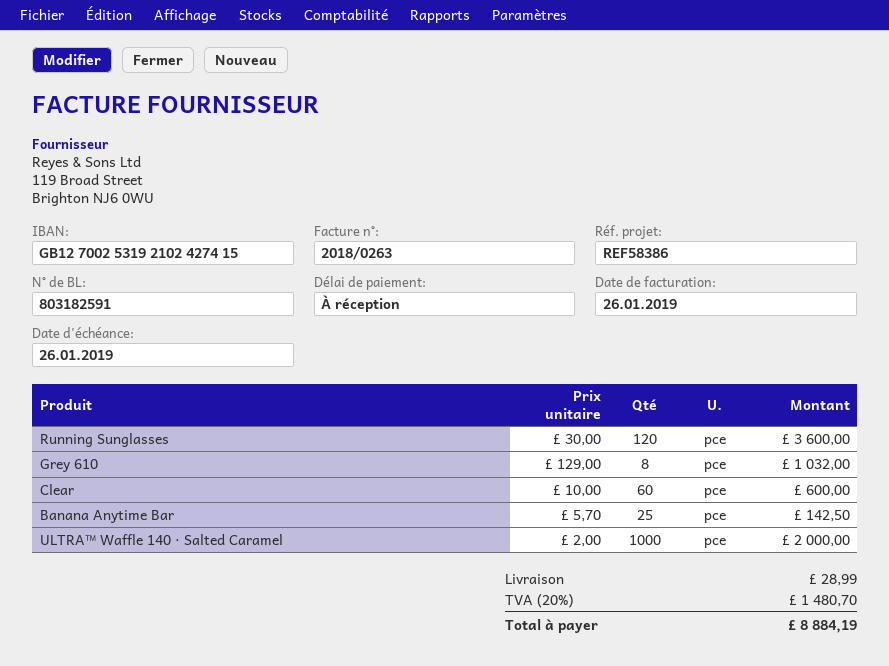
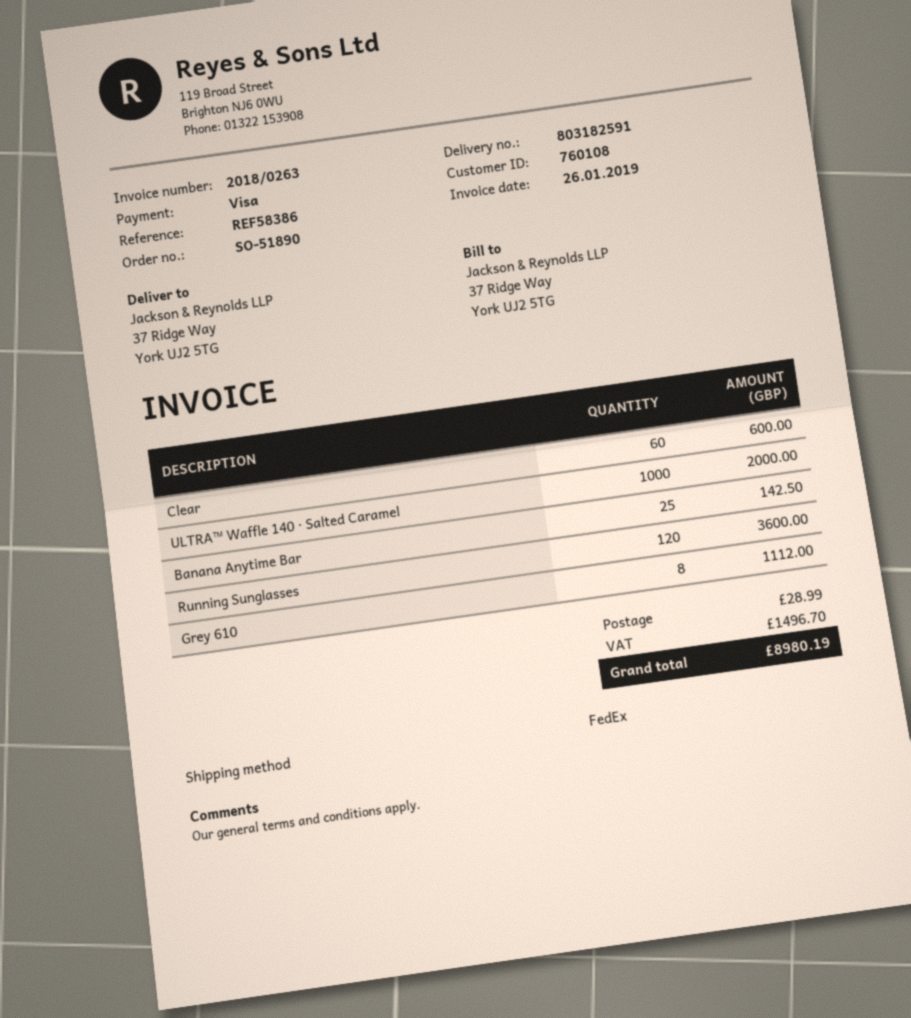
Grey 610: 8 for 1032.00 -> 8 for 1112.00
tax: 1480.70 -> 1496.70
total: 8884.19 -> 8980.19

